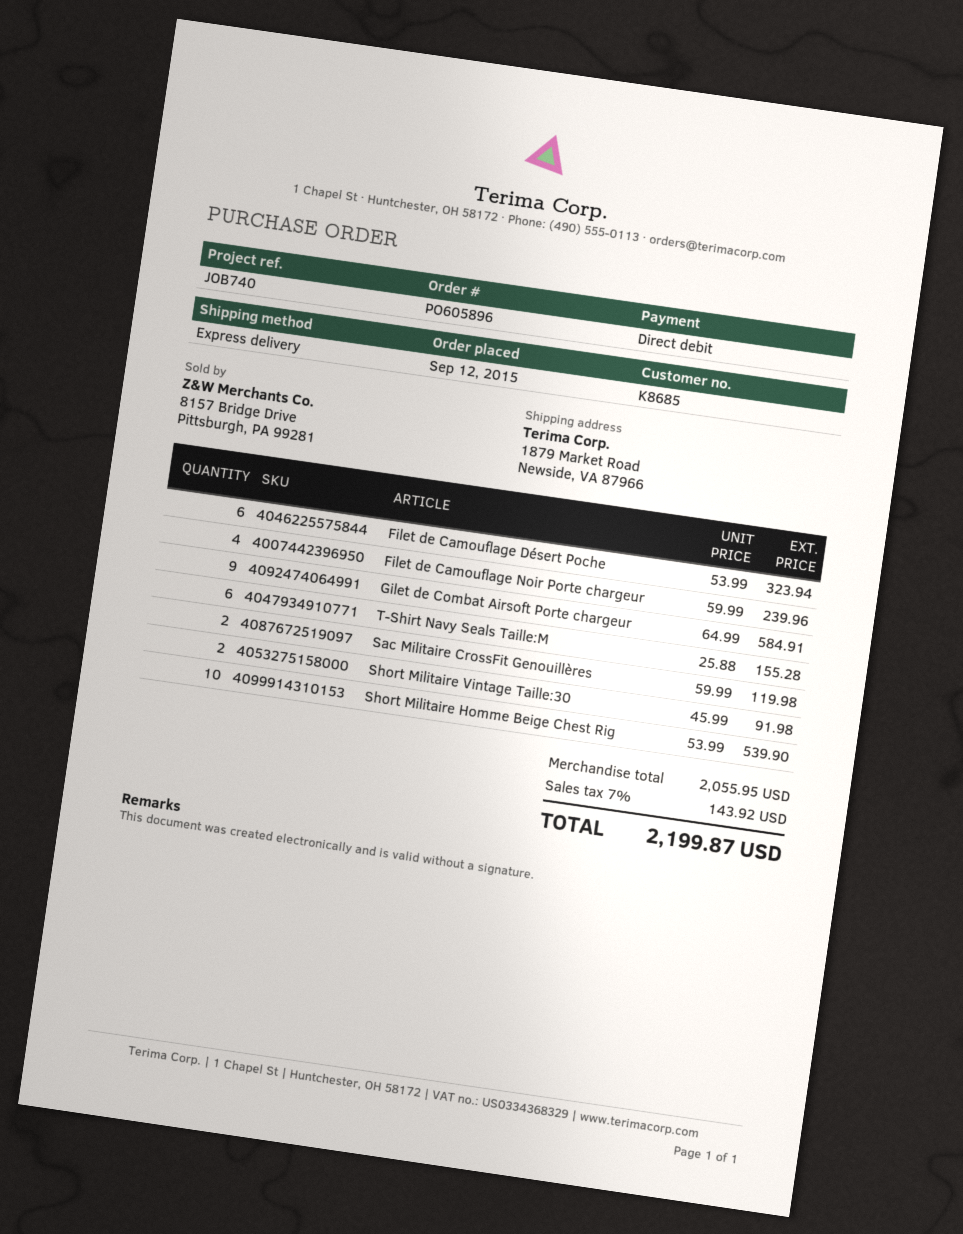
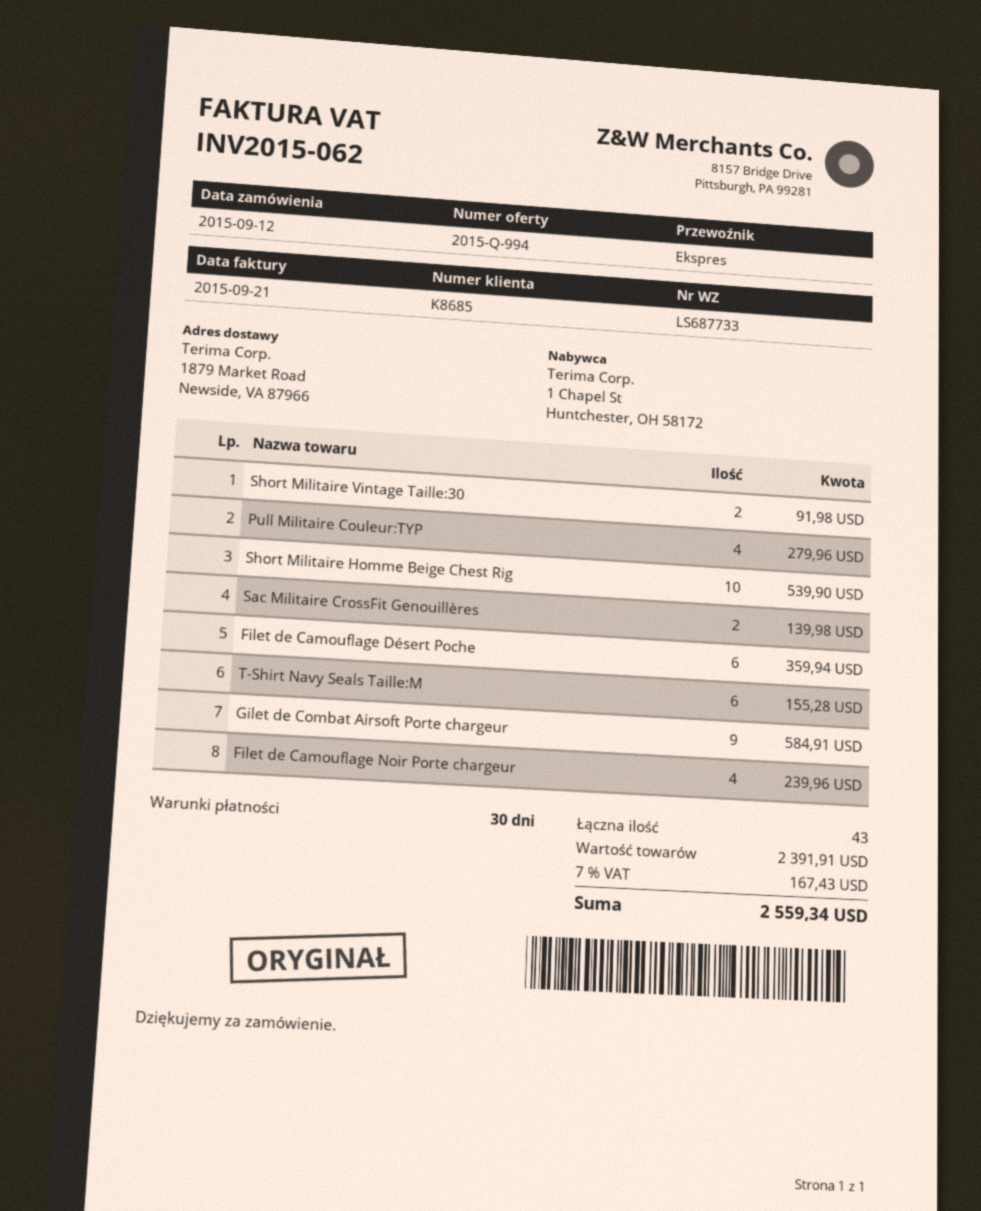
Filet de Camouflage Désert Poche: 6 for 323.94 -> 6 for 359.94
Sac Militaire CrossFit Genouillères: 2 for 119.98 -> 2 for 139.98
Pull Militaire Couleur:TYP: none -> 4 for 279.96
subtotal: 2055.95 -> 2391.91
tax: 7% = 143.92 -> 7% = 167.43
total: 2199.87 -> 2559.34

